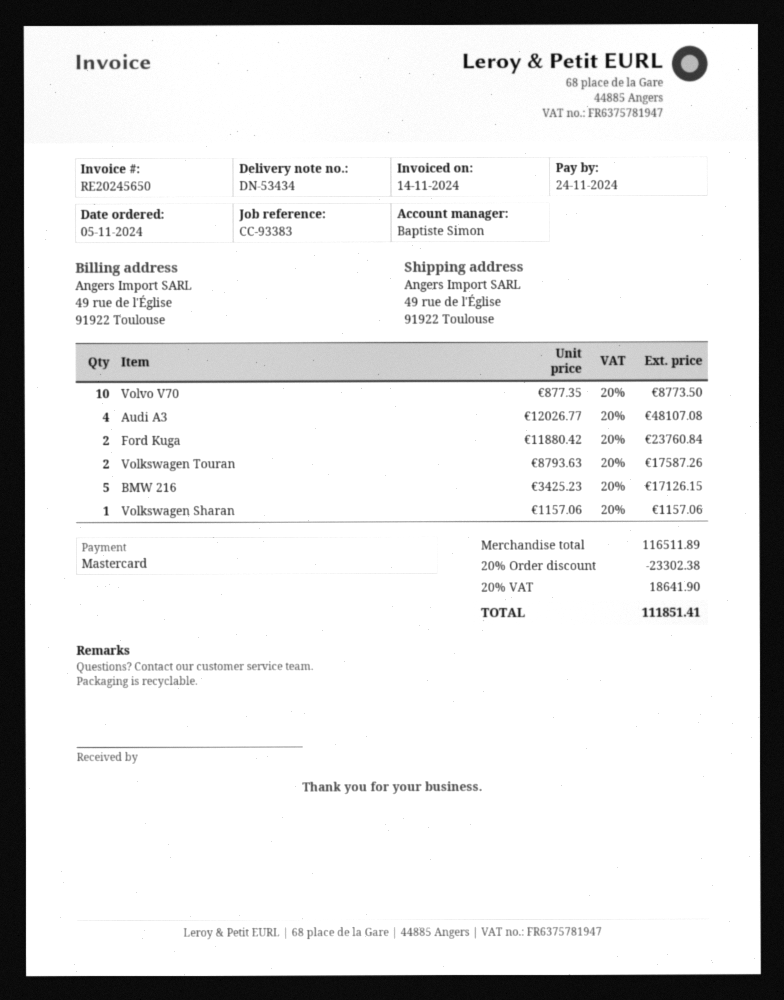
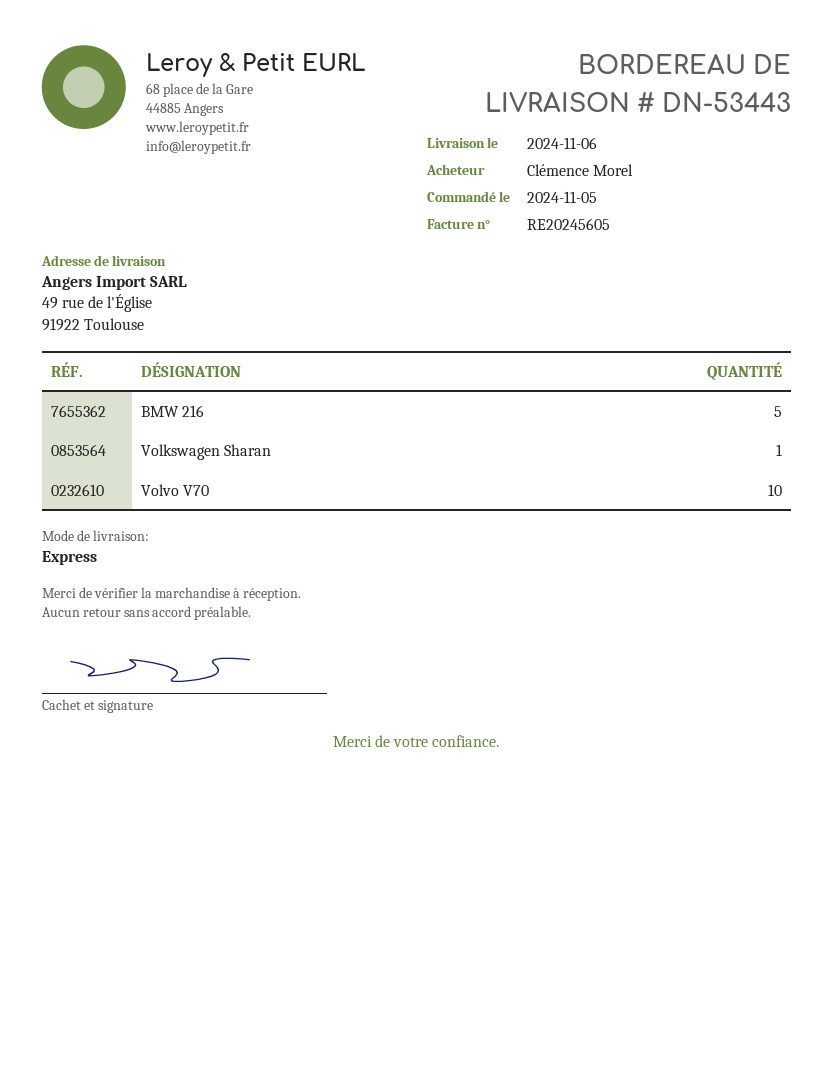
delivery note number: DN-53434 -> DN-53443
invoice number: RE20245650 -> RE20245605
Audi A3: 4 -> none
Ford Kuga: 2 -> none
Volkswagen Touran: 2 -> none

